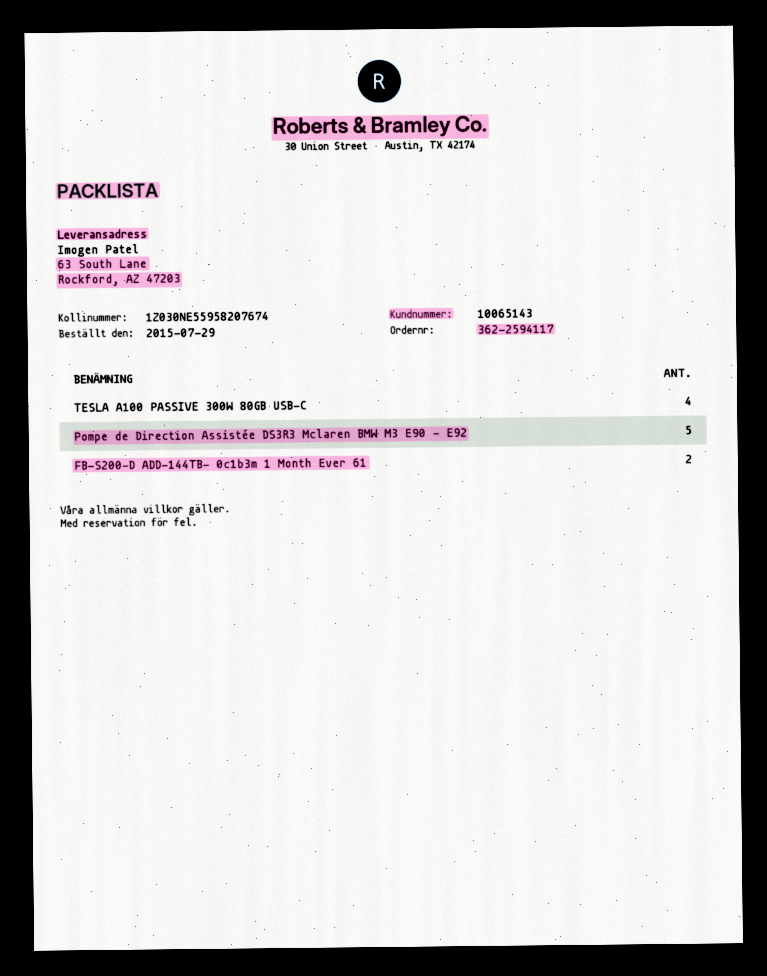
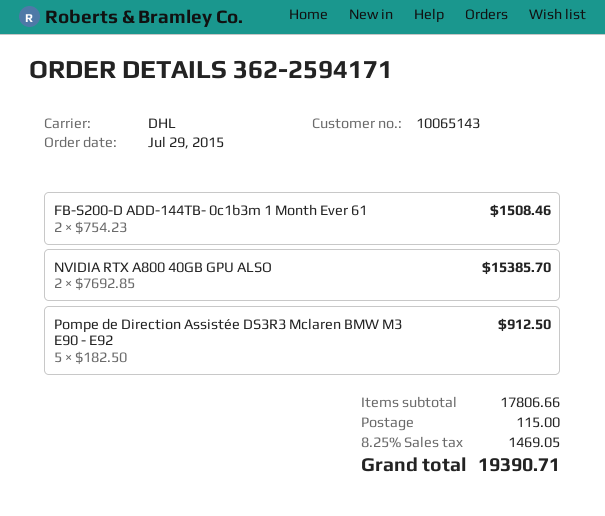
order number: 362-2594117 -> 362-2594171
TESLA A100 PASSIVE 300W 80GB USB-C: 4 -> none
NVIDIA RTX A800 40GB GPU ALSO: none -> 2

